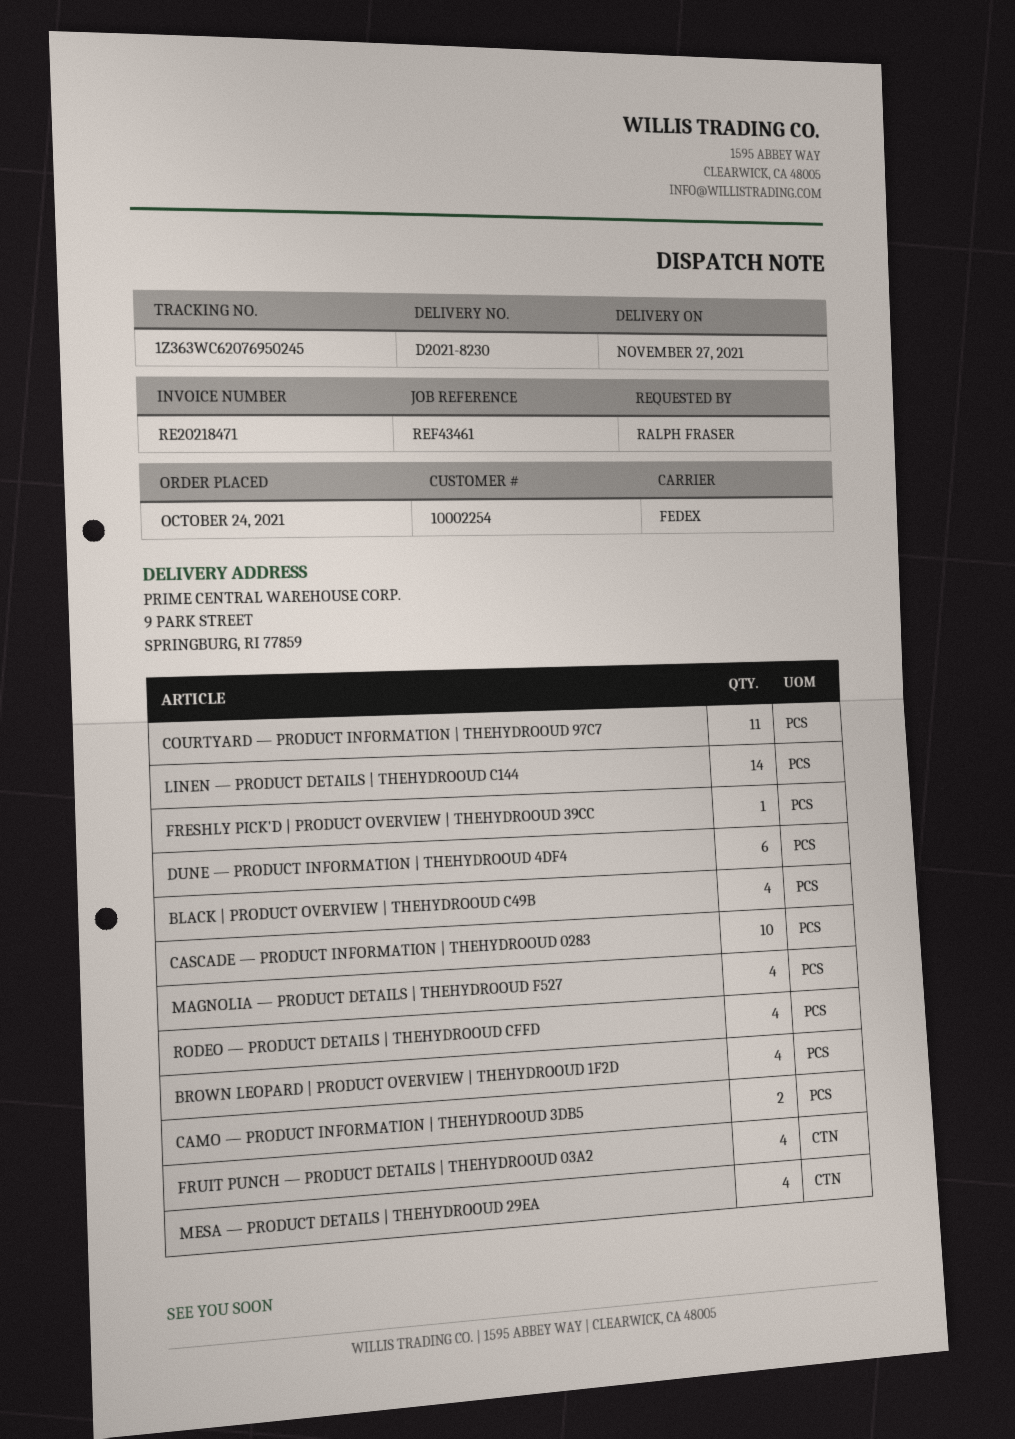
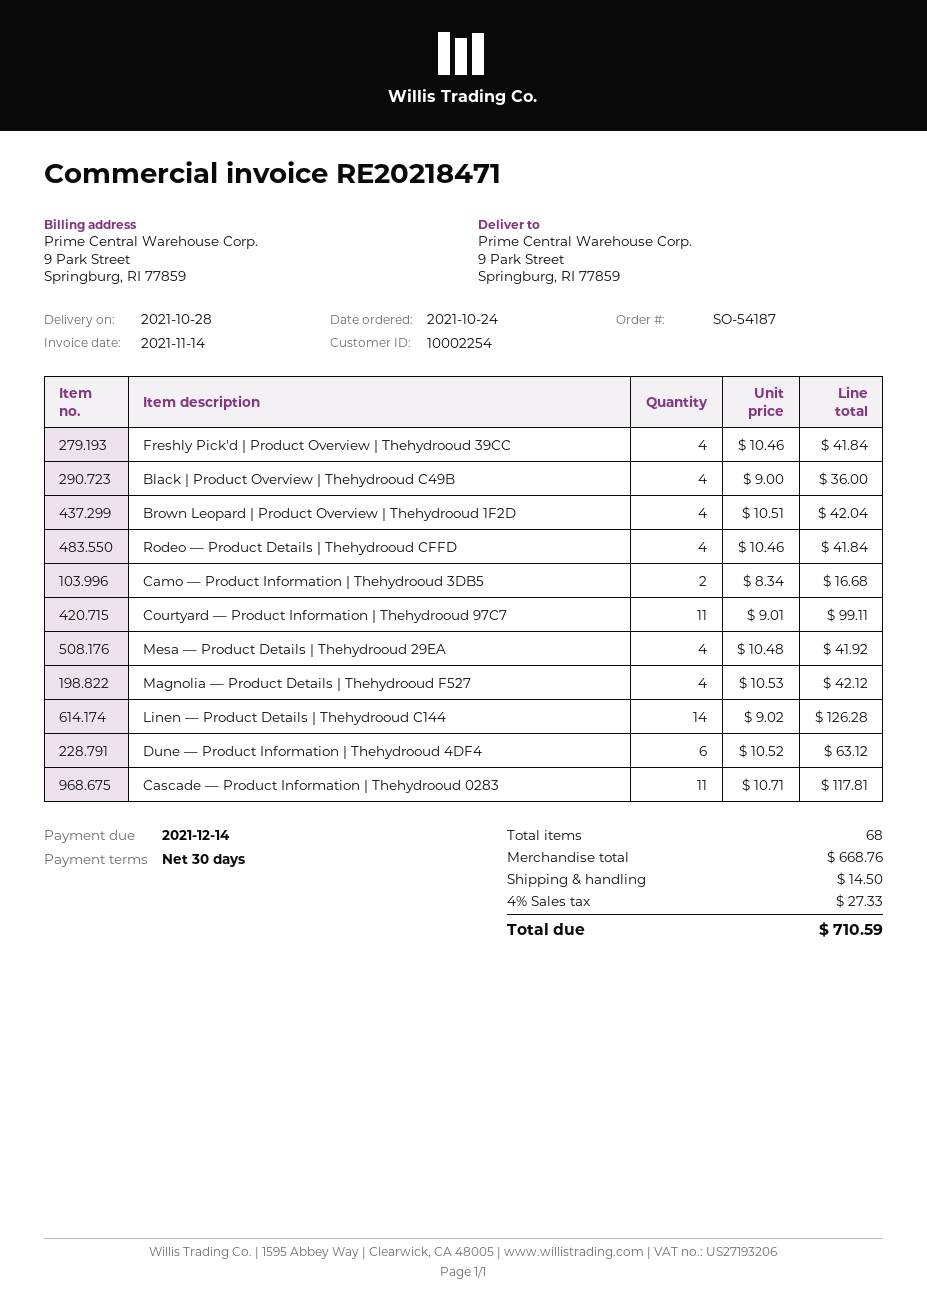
delivery date: 2021-11-27 -> 2021-10-28
FRESHLY PICK'D | PRODUCT OVERVIEW | THEHYDROOUD 39CC: 1 -> 4
CASCADE — PRODUCT INFORMATION | THEHYDROOUD 0283: 10 -> 11
FRUIT PUNCH — PRODUCT DETAILS | THEHYDROOUD 03A2: 4 -> none

